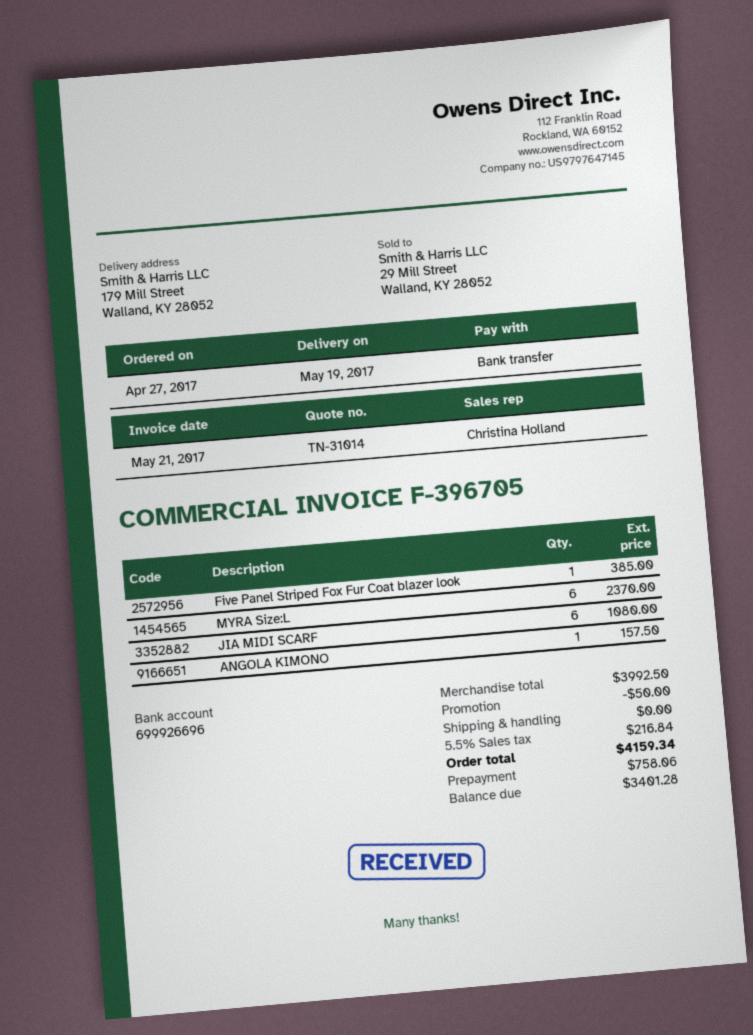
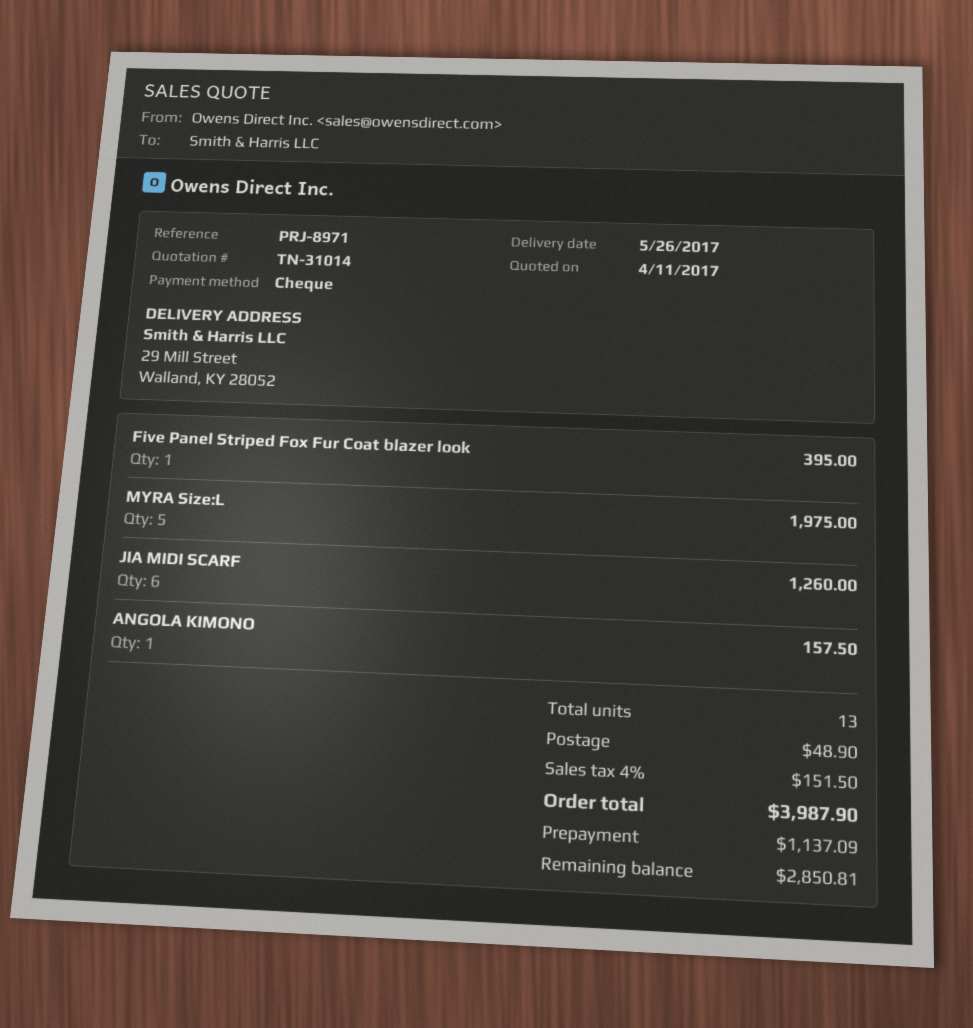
delivery date: 2017-05-19 -> 2017-05-26
payment method: bank transfer -> cheque
ship to: 179 Mill Street, Walland, KY 28052 -> 29 Mill Street, Walland, KY 28052
Five Panel Striped Fox Fur Coat blazer look: 1 for 385.00 -> 1 for 395.00
MYRA Size:L: 6 for 2370.00 -> 5 for 1975.00
JIA MIDI SCARF: 6 for 1080.00 -> 6 for 1260.00
discount: 50.00 -> none
shipping: 0.00 -> 48.90
tax: 5.5% = 216.84 -> 4% = 151.50
total: 4159.34 -> 3987.90
deposit: 758.06 -> 1137.09
balance: 3401.28 -> 2850.81

